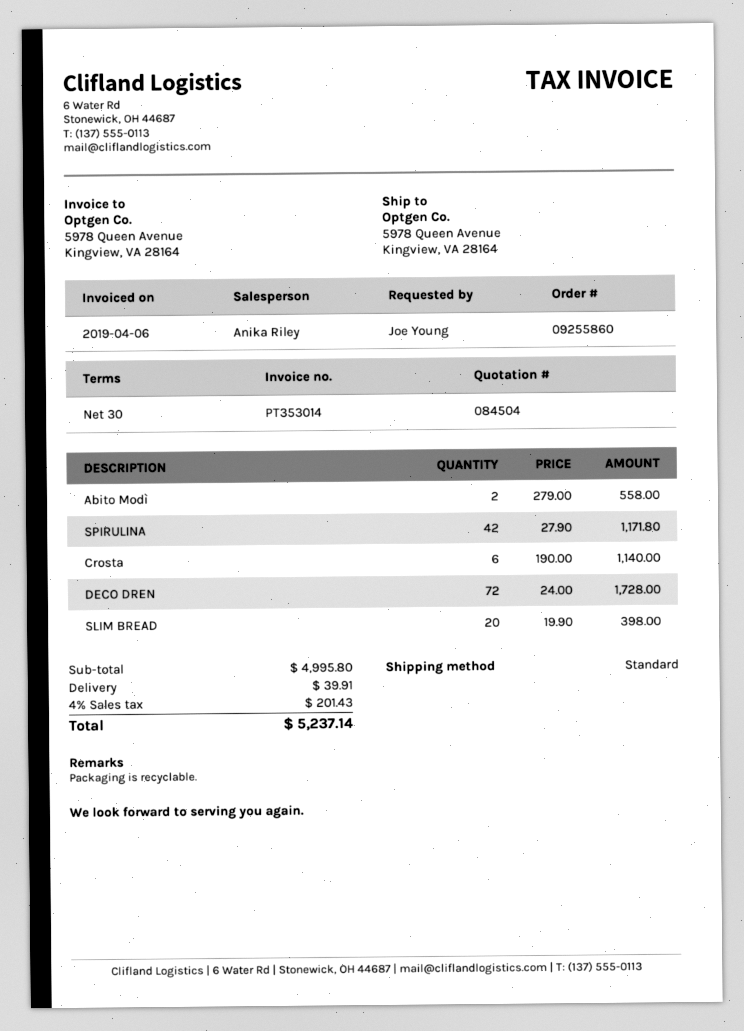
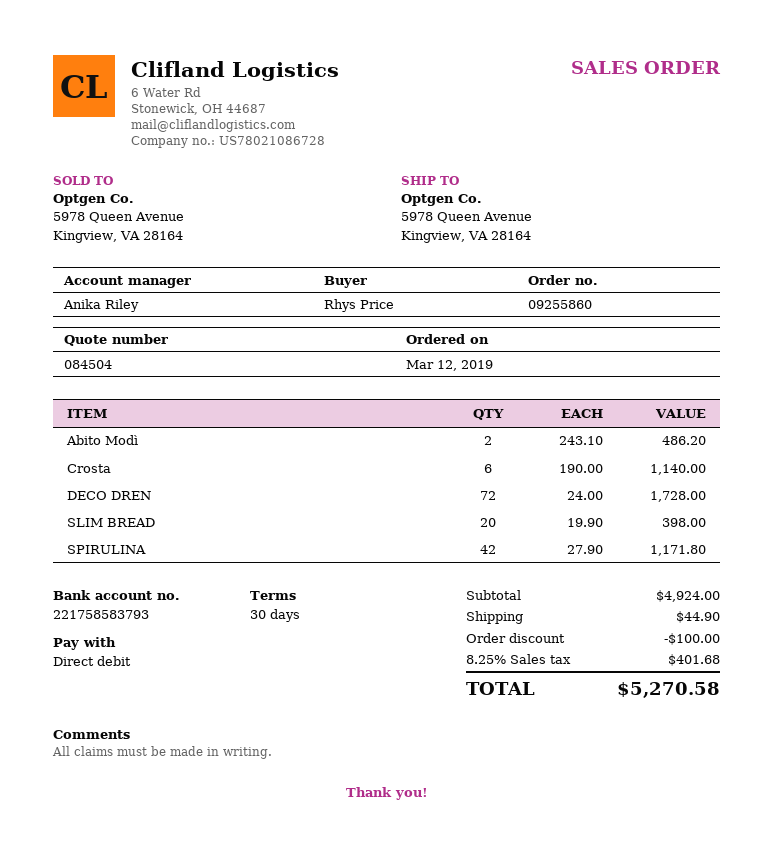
ordered by: Joe Young -> Rhys Price
Abito Modì: 2 x 279.00 = 558.00 -> 2 x 243.10 = 486.20
subtotal: 4995.80 -> 4924.00
discount: none -> 100.00
shipping: 39.91 -> 44.90
tax: 4% = 201.43 -> 8.25% = 401.68
total: 5237.14 -> 5270.58

